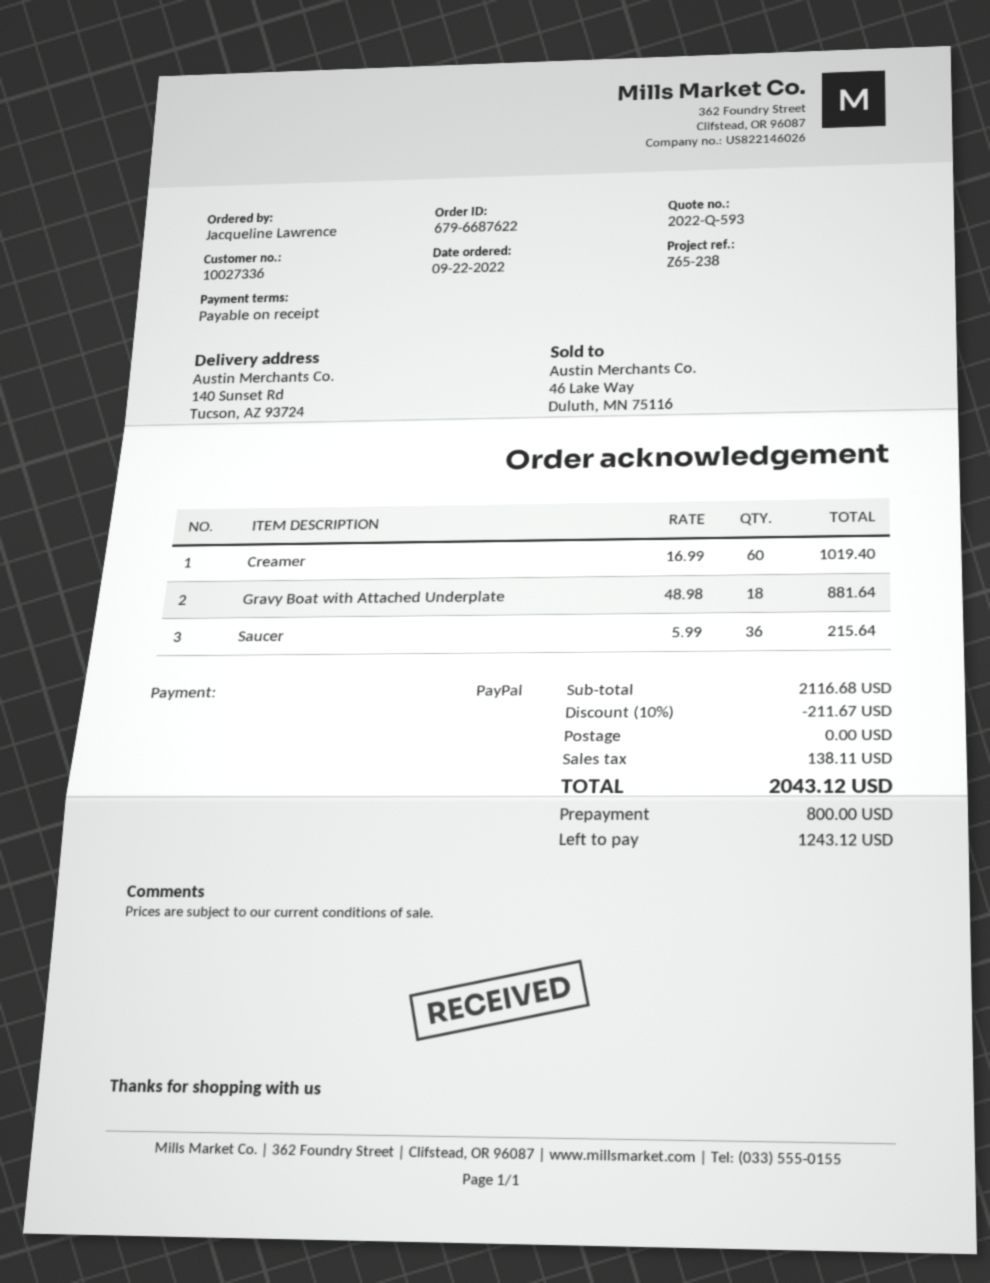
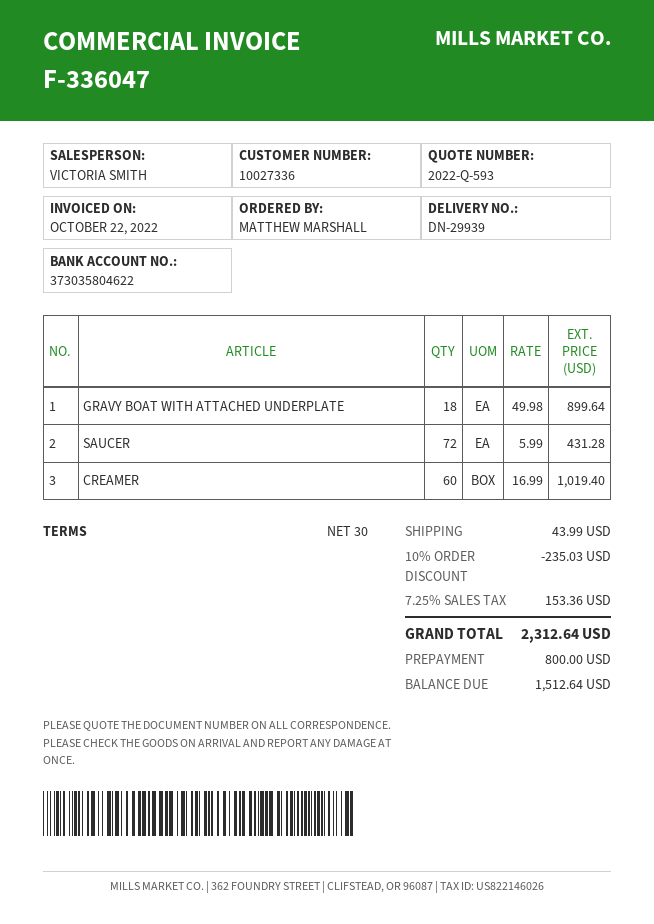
payment terms: on receipt -> 30 days
ordered by: Jacqueline Lawrence -> MATTHEW MARSHALL
Gravy Boat with Attached Underplate: 18 x 48.98 = 881.64 -> 18 x 49.98 = 899.64
Saucer: 36 x 5.99 = 215.64 -> 72 x 5.99 = 431.28
discount: 10% = 211.67 -> 10% = 235.03
shipping: 0.00 -> 43.99
tax: 138.11 -> 153.36
total: 2043.12 -> 2312.64
balance: 1243.12 -> 1512.64

